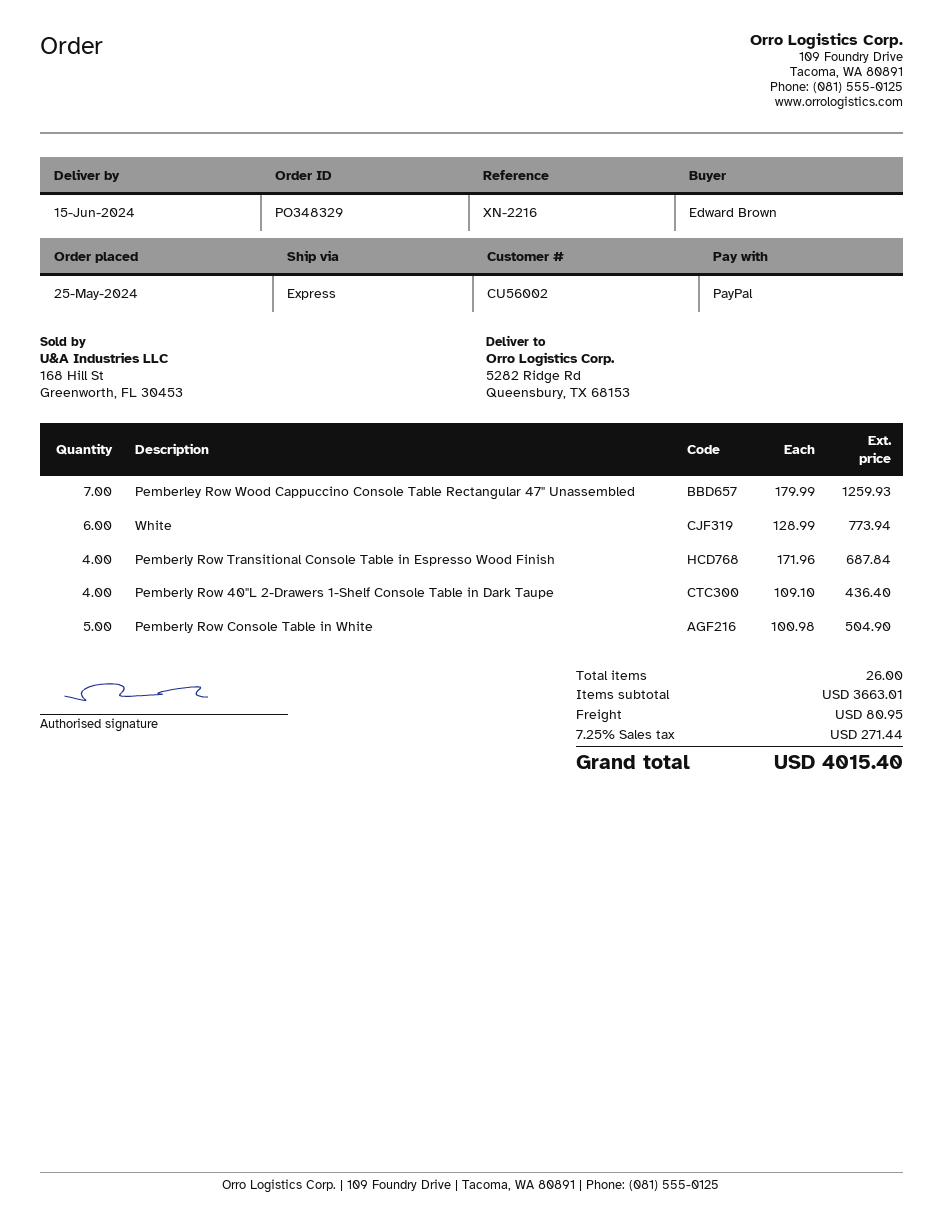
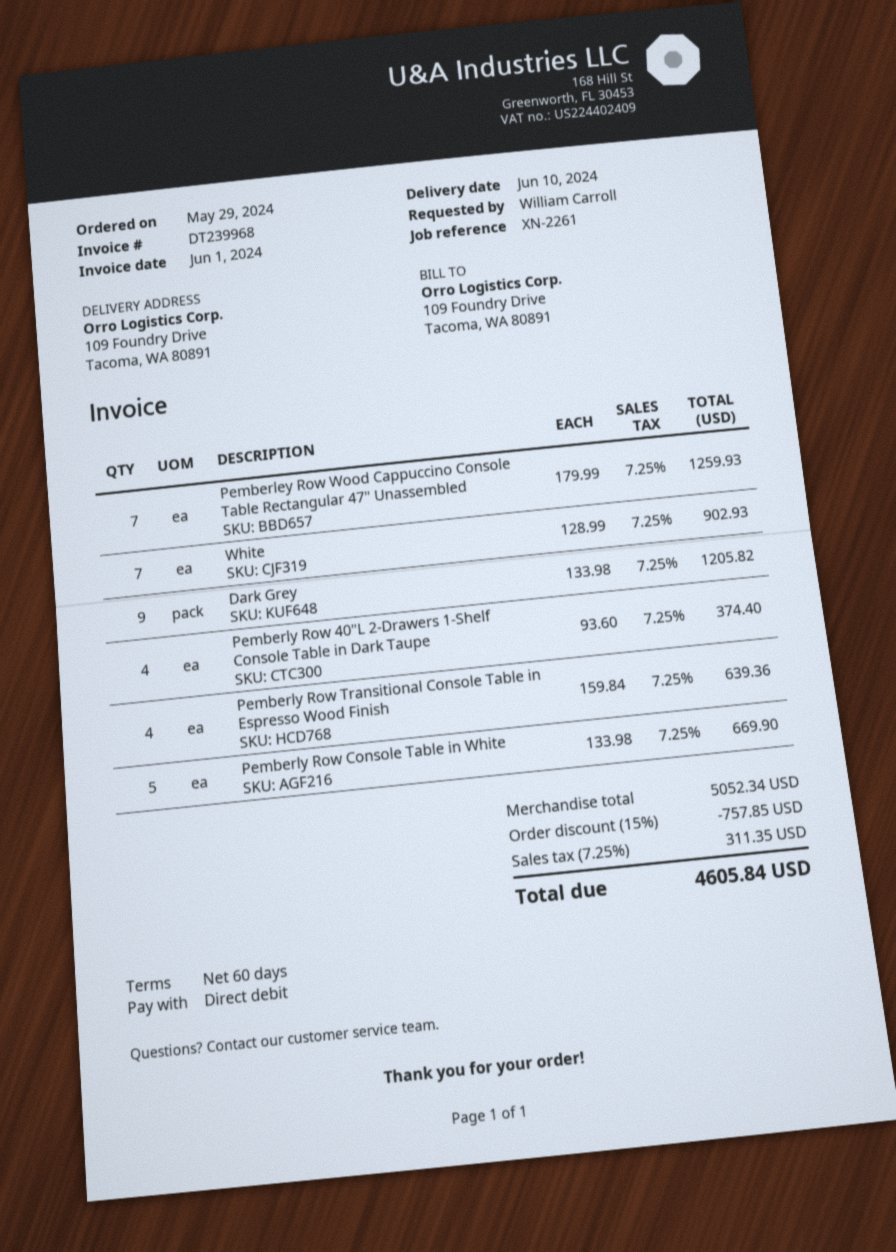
order date: 2024-05-25 -> 2024-05-29
delivery date: 2024-06-15 -> 2024-06-10
reference: XN-2216 -> XN-2261
ordered by: Edward Brown -> William Carroll
payment method: PayPal -> direct debit
ship to: 5282 Ridge Rd, Queensbury, TX 68153 -> 109 Foundry Drive, Tacoma, WA 80891
White: 6 x 128.99 = 773.94 -> 7 x 128.99 = 902.93
Pemberly Row Transitional Console Table in Espresso Wood Finish: 4 x 171.96 = 687.84 -> 4 x 159.84 = 639.36
Pemberly Row 40"L 2-Drawers 1-Shelf Console Table in Dark Taupe: 4 x 109.10 = 436.40 -> 4 x 93.60 = 374.40
Pemberly Row Console Table in White: 5 x 100.98 = 504.90 -> 5 x 133.98 = 669.90
Dark Grey: none -> 9 x 133.98 = 1205.82
subtotal: 3663.01 -> 5052.34
discount: none -> 15% = 757.85
shipping: 80.95 -> none
tax: 7.25% = 271.44 -> 7.25% = 311.35
total: 4015.40 -> 4605.84

